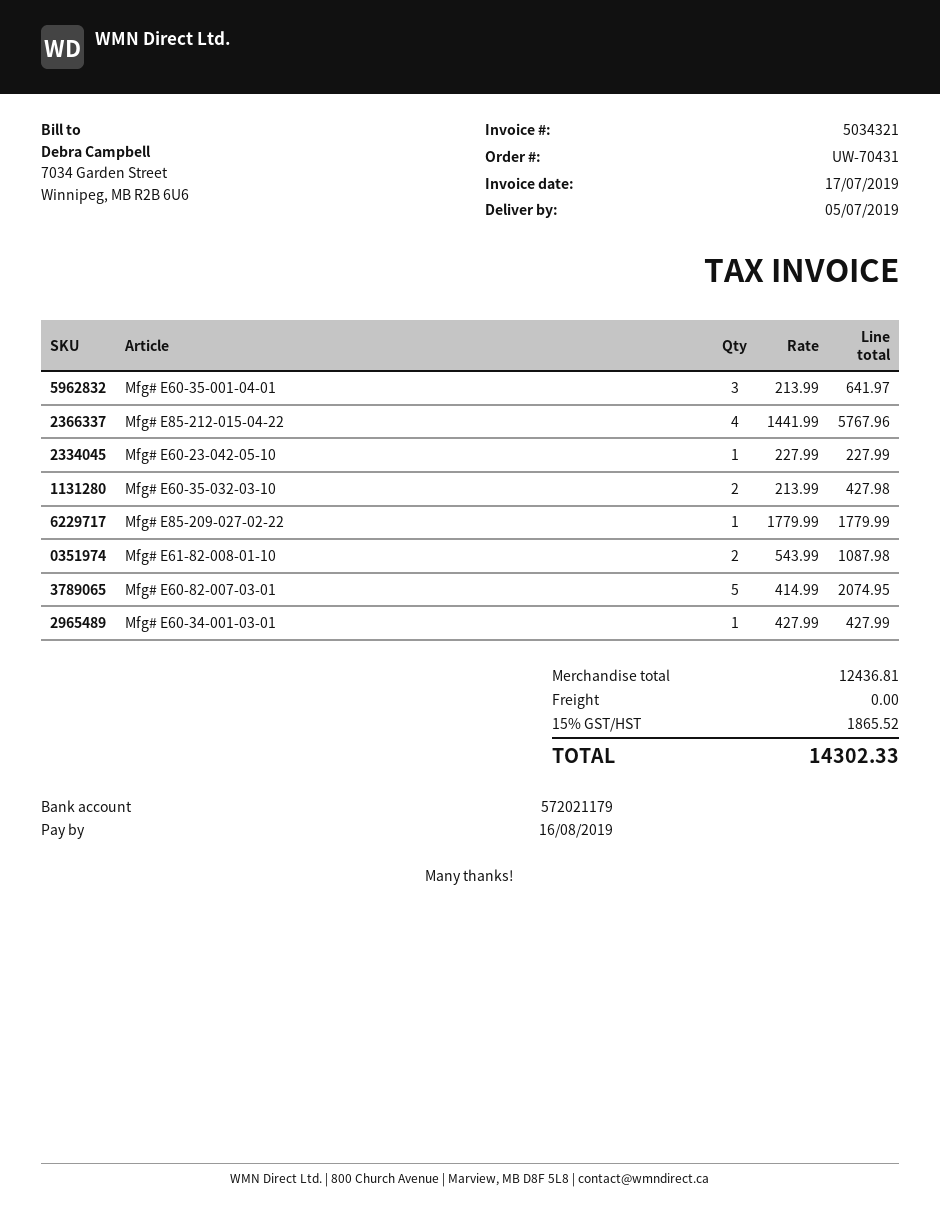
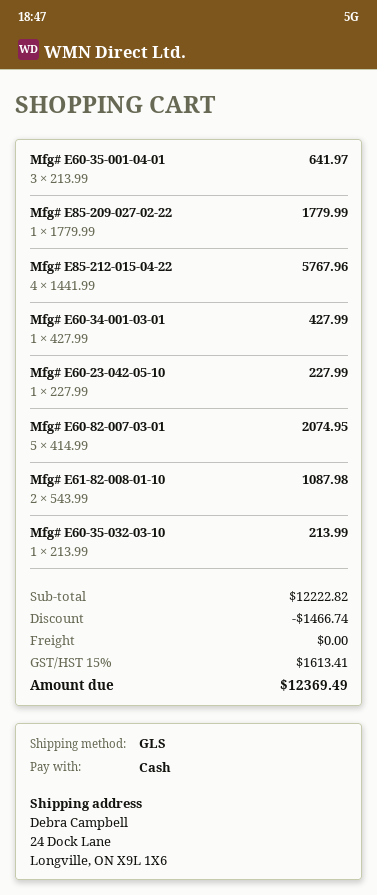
Mfg# E60-35-032-03-10: 2 x 213.99 = 427.98 -> 1 x 213.99 = 213.99
subtotal: 12436.81 -> 12222.82
discount: none -> 1466.74
tax: 15% = 1865.52 -> 15% = 1613.41
total: 14302.33 -> 12369.49

